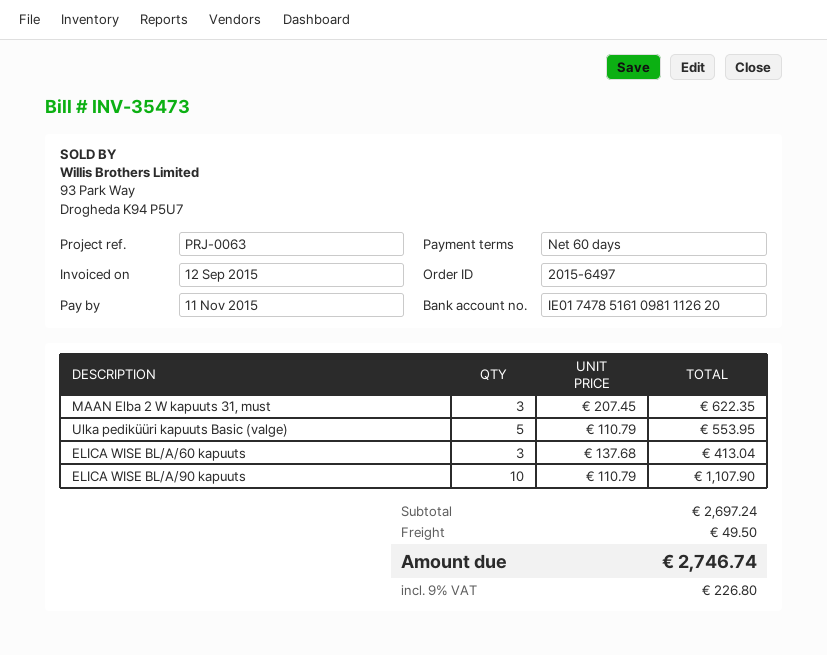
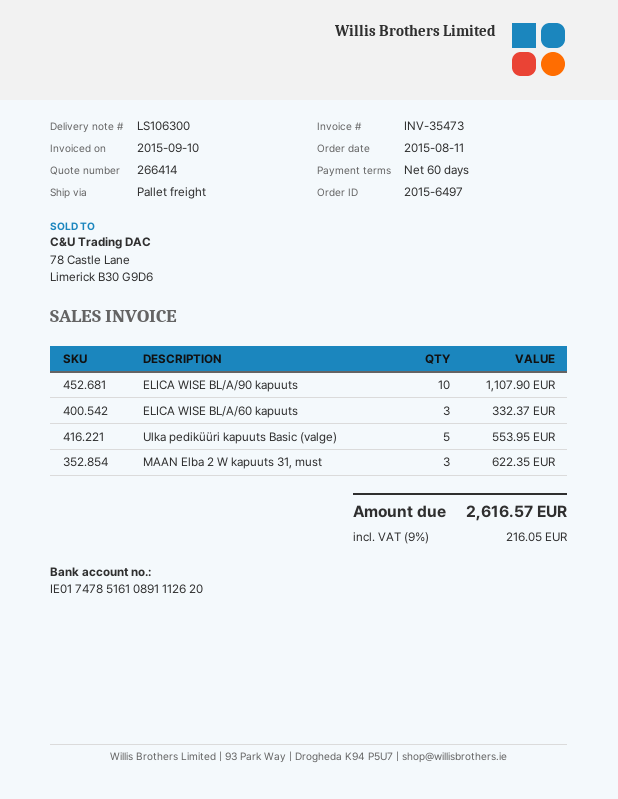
invoice date: 2015-09-12 -> 2015-09-10
bank account: IE01747851610981112620 -> IE01747851610891112620
ELICA WISE BL/A/60 kapuuts: 3 for 413.04 -> 3 for 332.37
shipping: 49.50 -> none
tax: 9% = 226.80 -> 9% = 216.05
total: 2746.74 -> 2616.57

